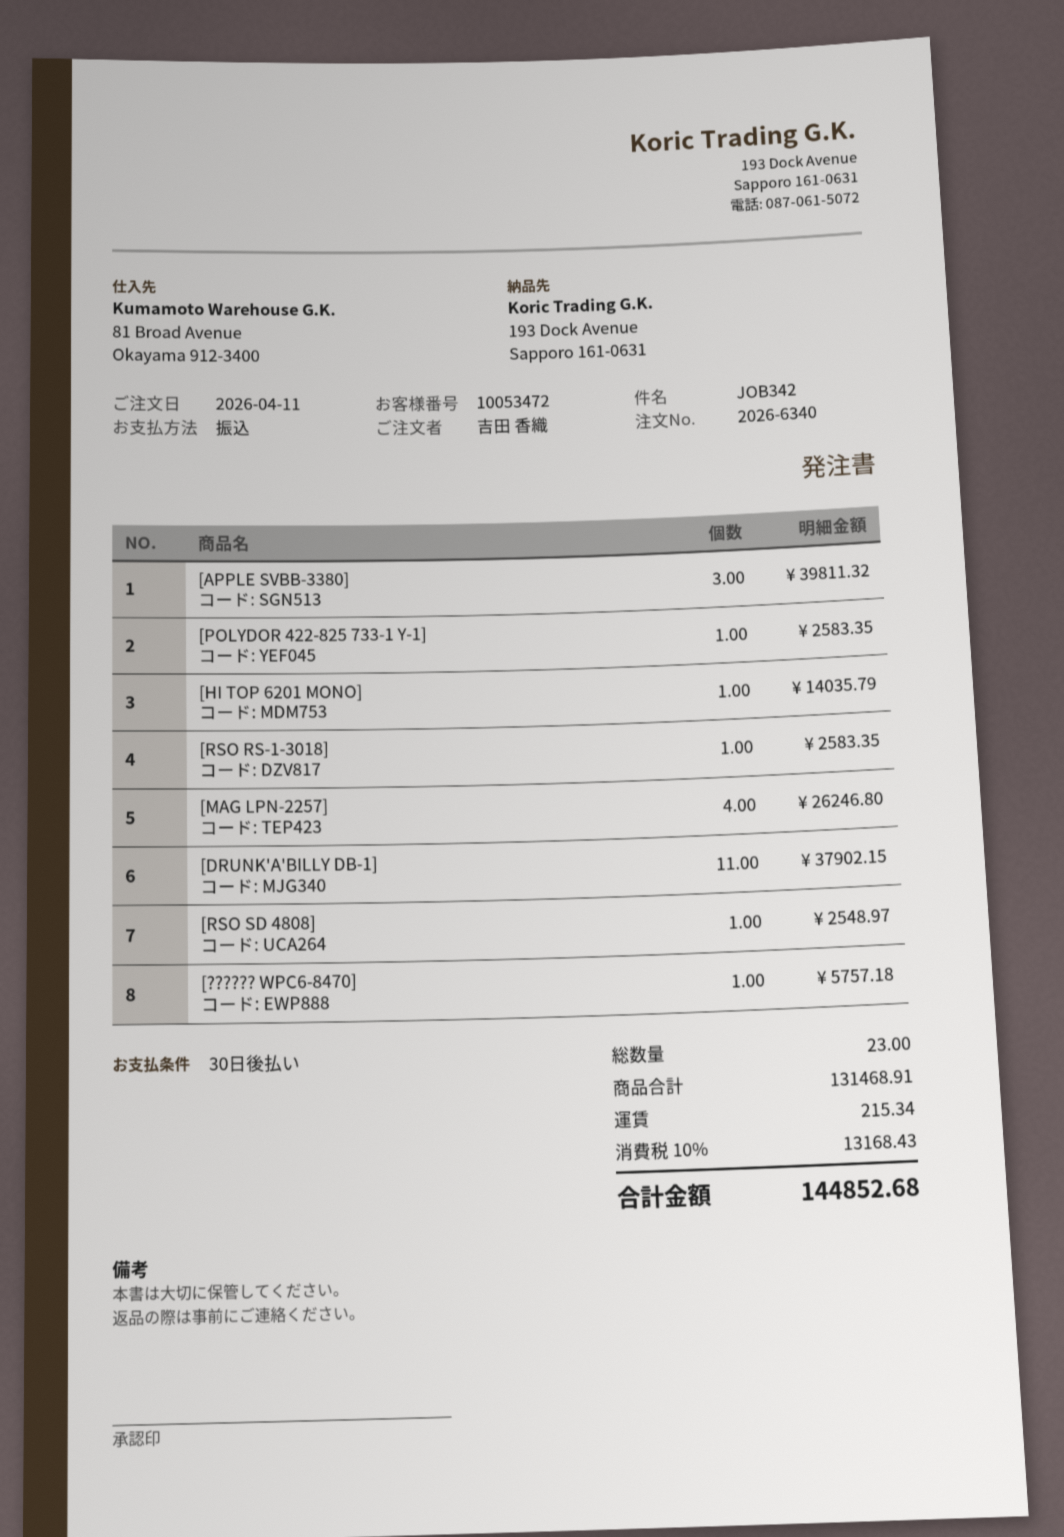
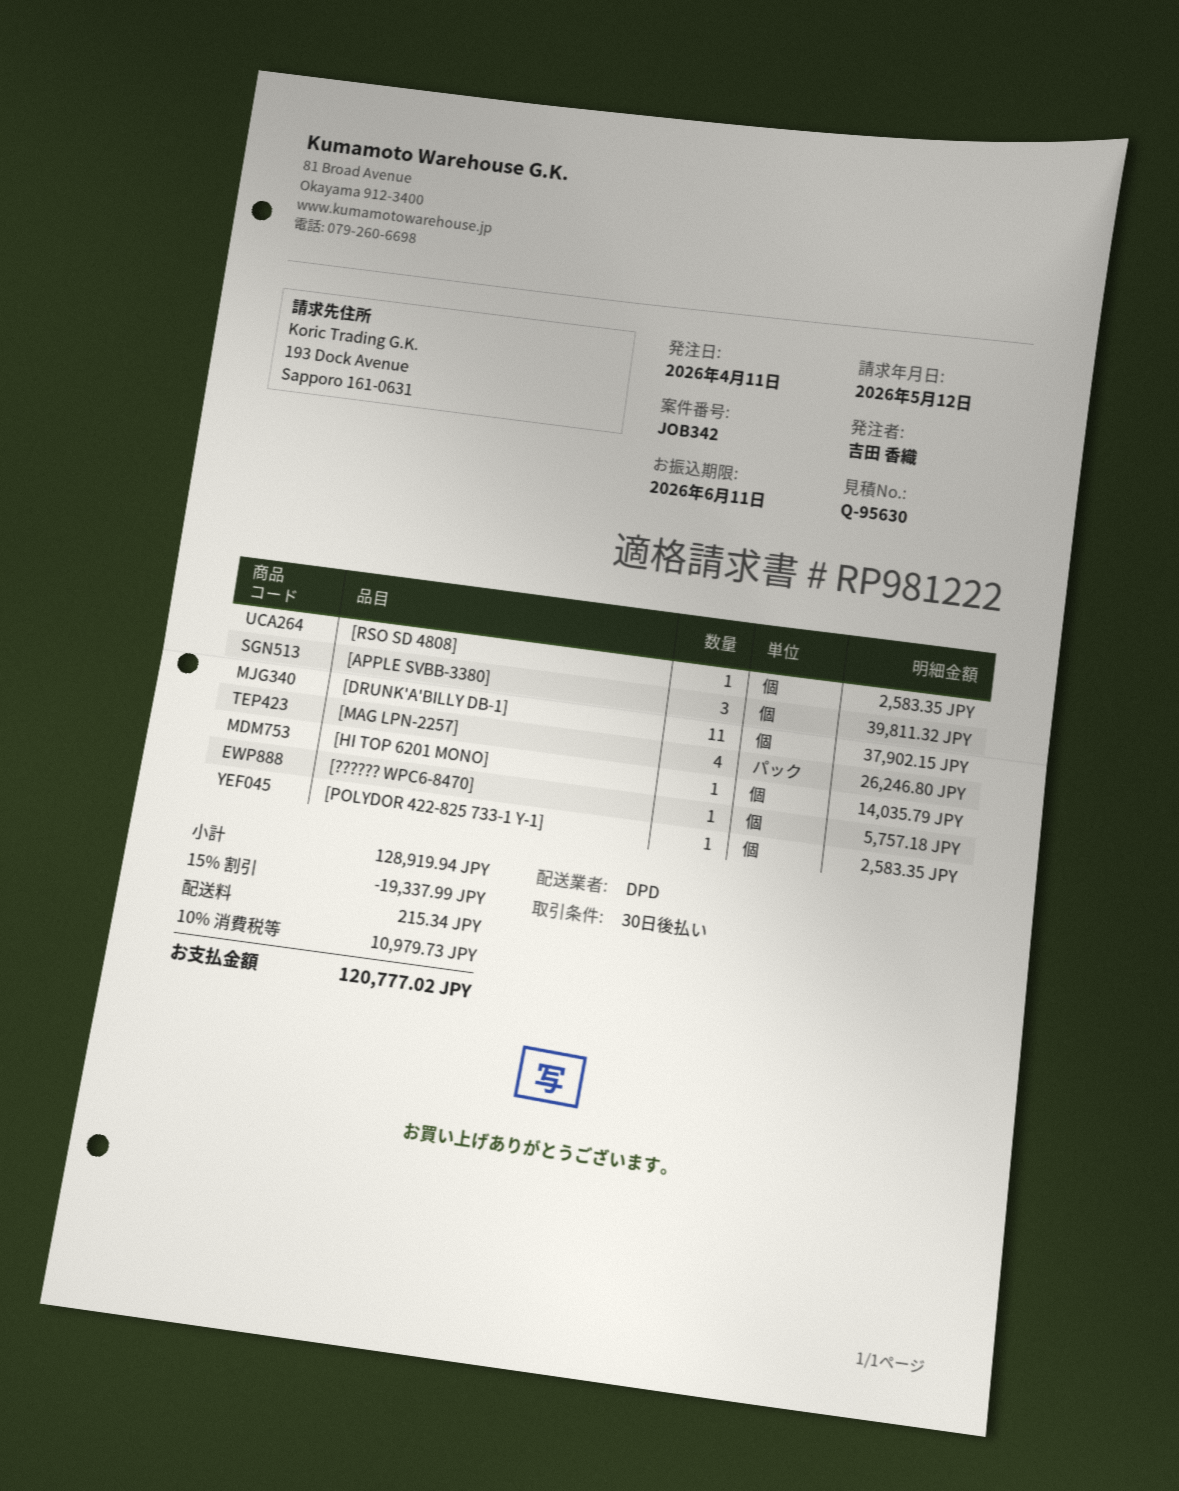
[RSO RS-1-3018]: 1 for 2583.35 -> none
[RSO SD 4808]: 1 for 2548.97 -> 1 for 2583.35
subtotal: 131468.91 -> 128919.94
discount: none -> 15% = 19337.99
tax: 10% = 13168.43 -> 10% = 10979.73
total: 144852.68 -> 120777.02

